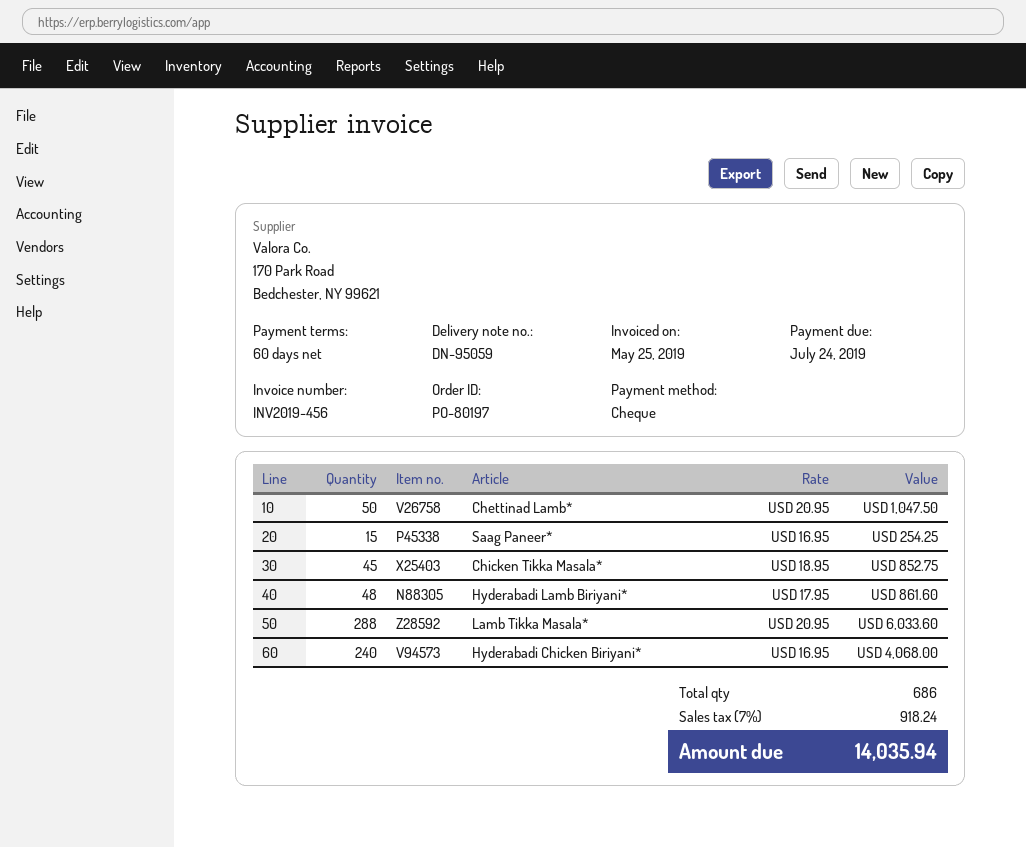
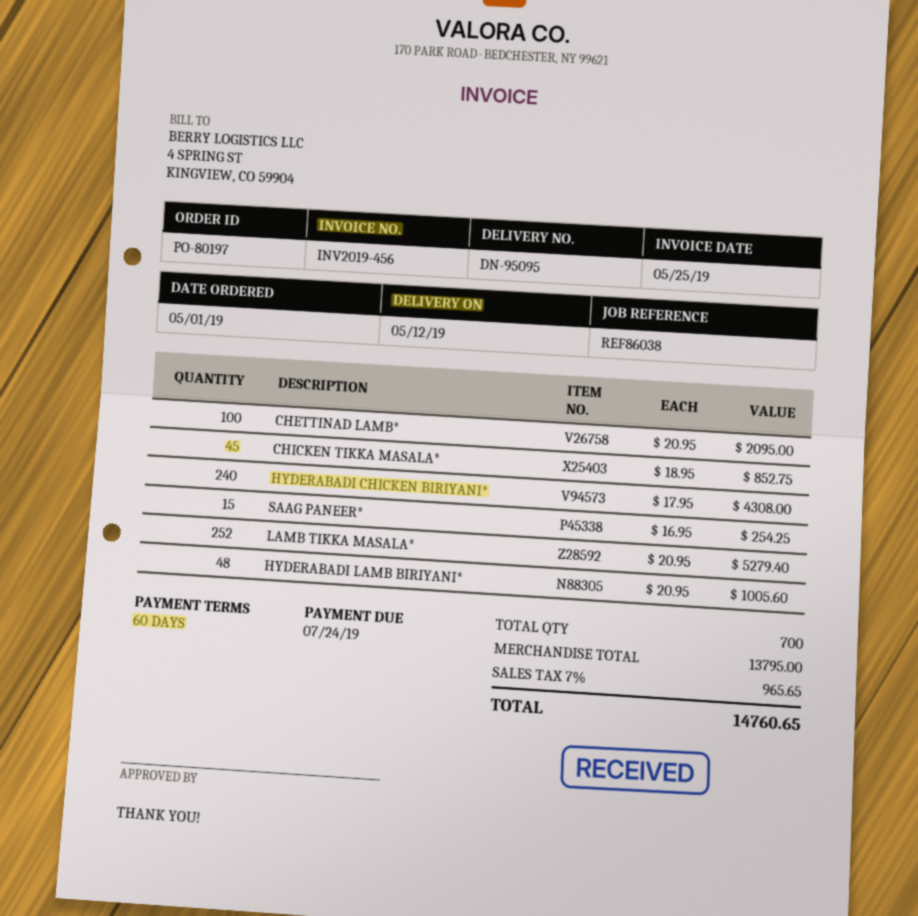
delivery note number: DN-95059 -> DN-95095
Chettinad Lamb*: 50 x 20.95 = 1047.50 -> 100 x 20.95 = 2095.00
Hyderabadi Lamb Biriyani*: 48 x 17.95 = 861.60 -> 48 x 20.95 = 1005.60
Lamb Tikka Masala*: 288 x 20.95 = 6033.60 -> 252 x 20.95 = 5279.40
Hyderabadi Chicken Biriyani*: 240 x 16.95 = 4068.00 -> 240 x 17.95 = 4308.00
total quantity: 686 -> 700
tax: 7% = 918.24 -> 7% = 965.65
total: 14035.94 -> 14760.65

